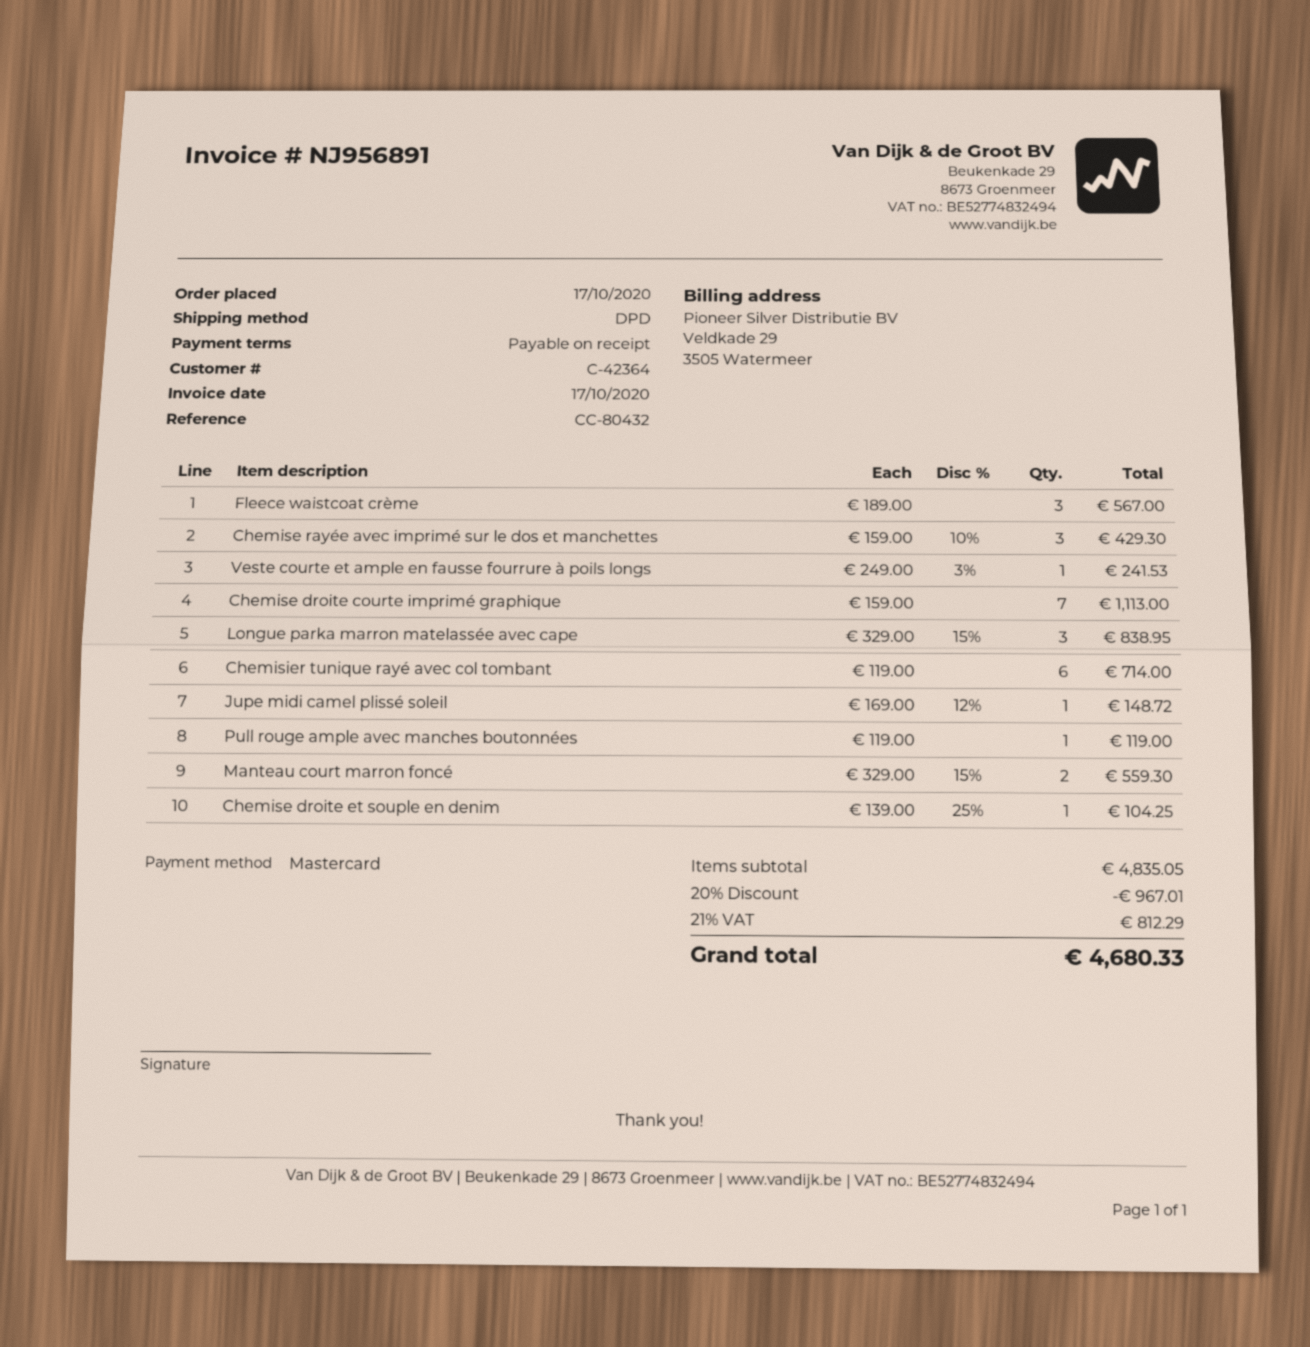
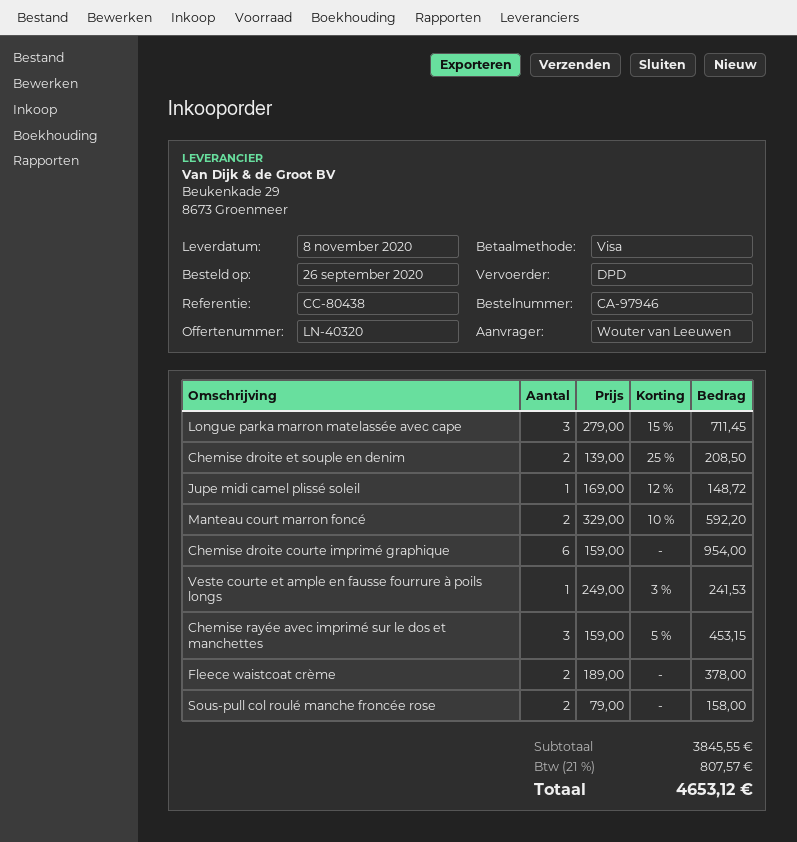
order date: 2020-10-17 -> 2020-09-26
reference: CC-80432 -> CC-80438
payment method: Mastercard -> Visa
Fleece waistcoat crème: 3 x 189.00 = 567.00 -> 2 x 189.00 = 378.00
Chemise rayée avec imprimé sur le dos et manchettes: 3 x 159.00 - 10% = 429.30 -> 3 x 159.00 - 5% = 453.15
Chemise droite courte imprimé graphique: 7 x 159.00 = 1113.00 -> 6 x 159.00 = 954.00
Longue parka marron matelassée avec cape: 3 x 329.00 - 15% = 838.95 -> 3 x 279.00 - 15% = 711.45
Chemisier tunique rayé avec col tombant: 6 x 119.00 = 714.00 -> none
Pull rouge ample avec manches boutonnées: 1 x 119.00 = 119.00 -> none
Manteau court marron foncé: 2 x 329.00 - 15% = 559.30 -> 2 x 329.00 - 10% = 592.20
Chemise droite et souple en denim: 1 x 139.00 - 25% = 104.25 -> 2 x 139.00 - 25% = 208.50
Sous-pull col roulé manche froncée rose: none -> 2 x 79.00 = 158.00
subtotal: 4835.05 -> 3845.55
discount: 20% = 967.01 -> none
tax: 21% = 812.29 -> 21% = 807.57
total: 4680.33 -> 4653.12

